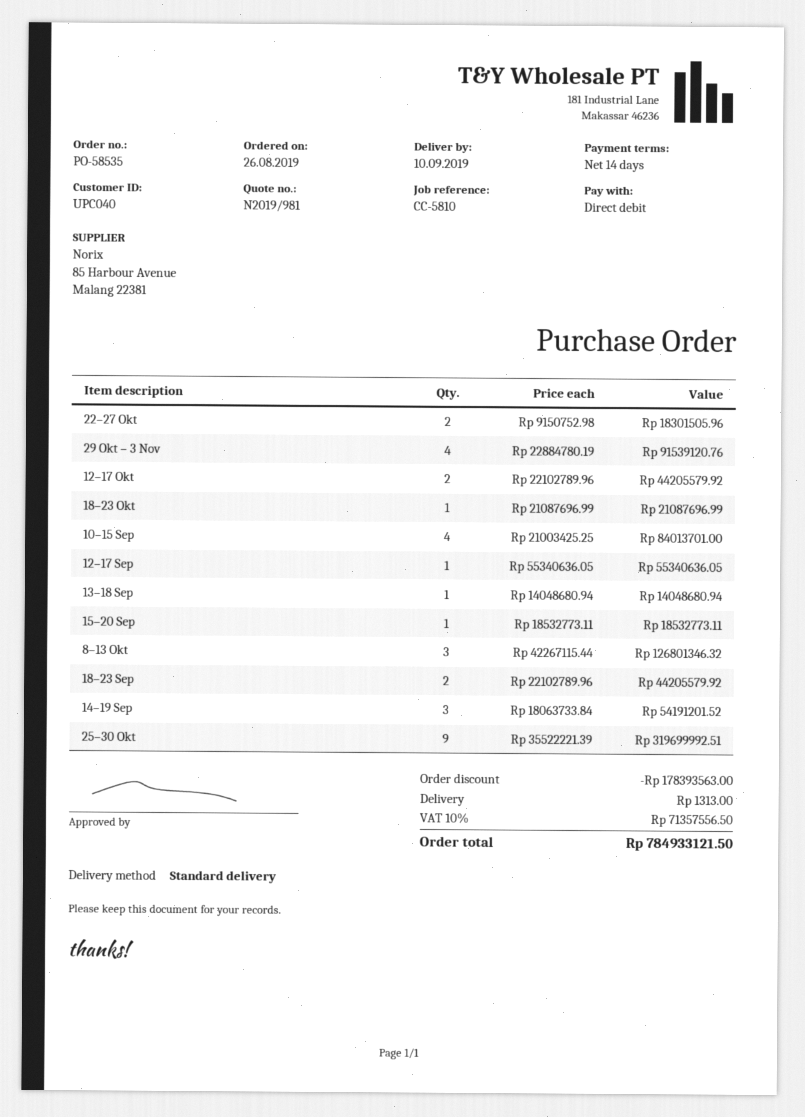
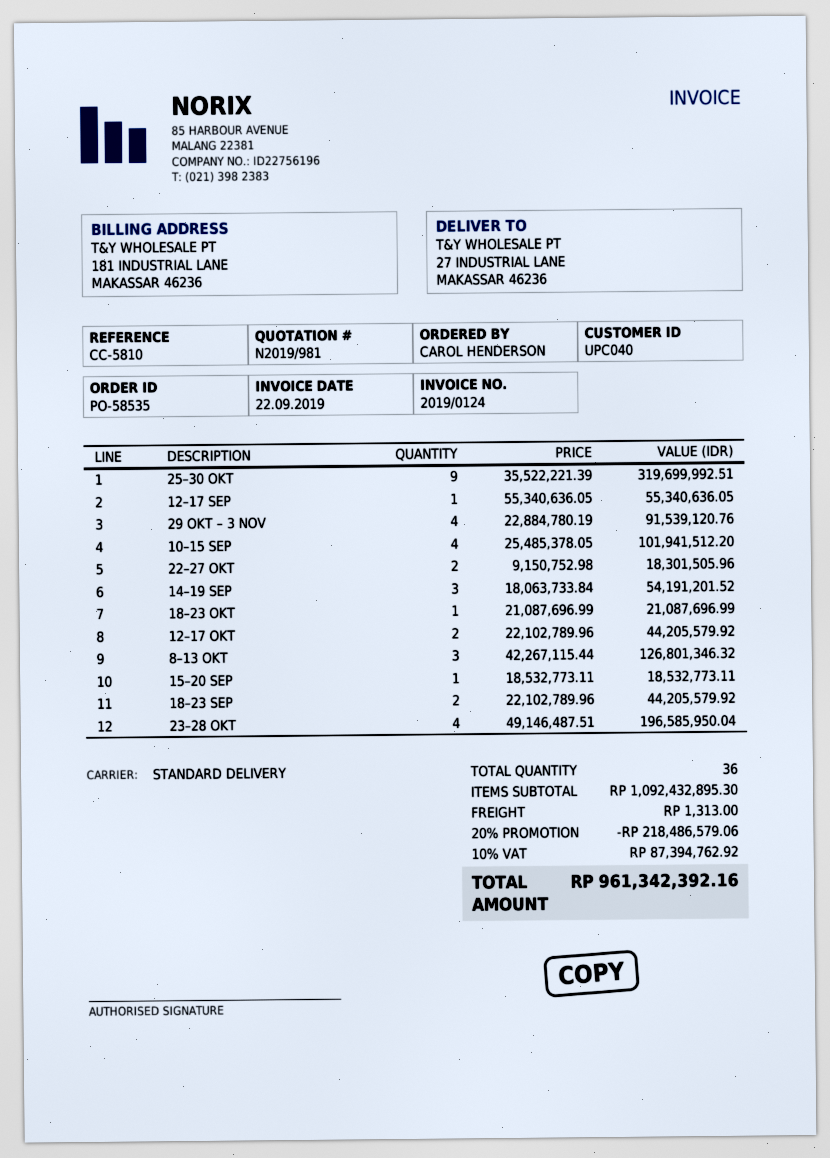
10–15 Sep: 4 x 21003425.25 = 84013701.00 -> 4 x 25485378.05 = 101941512.20
13–18 Sep: 1 x 14048680.94 = 14048680.94 -> none
23–28 OKT: none -> 4 x 49146487.51 = 196585950.04
discount: 178393563.00 -> 218486579.06
tax: 10% = 71357556.50 -> 10% = 87394762.92
total: 784933121.50 -> 961342392.16

